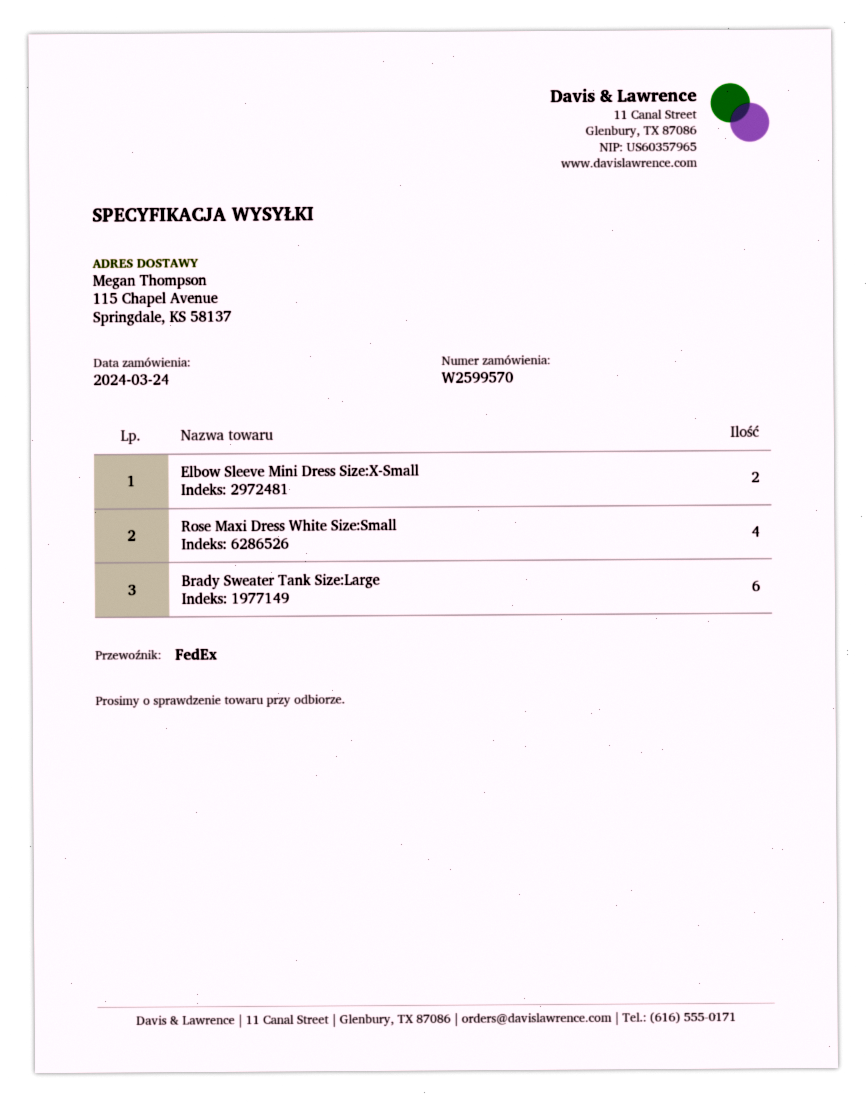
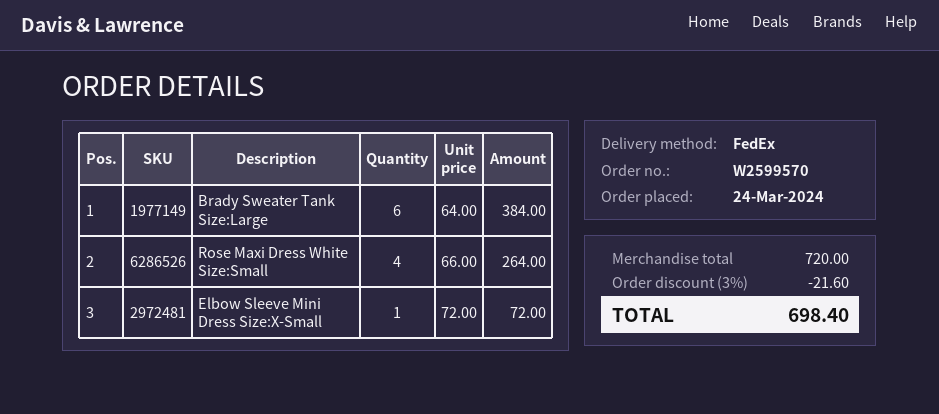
Elbow Sleeve Mini Dress Size:X-Small: 2 -> 1

